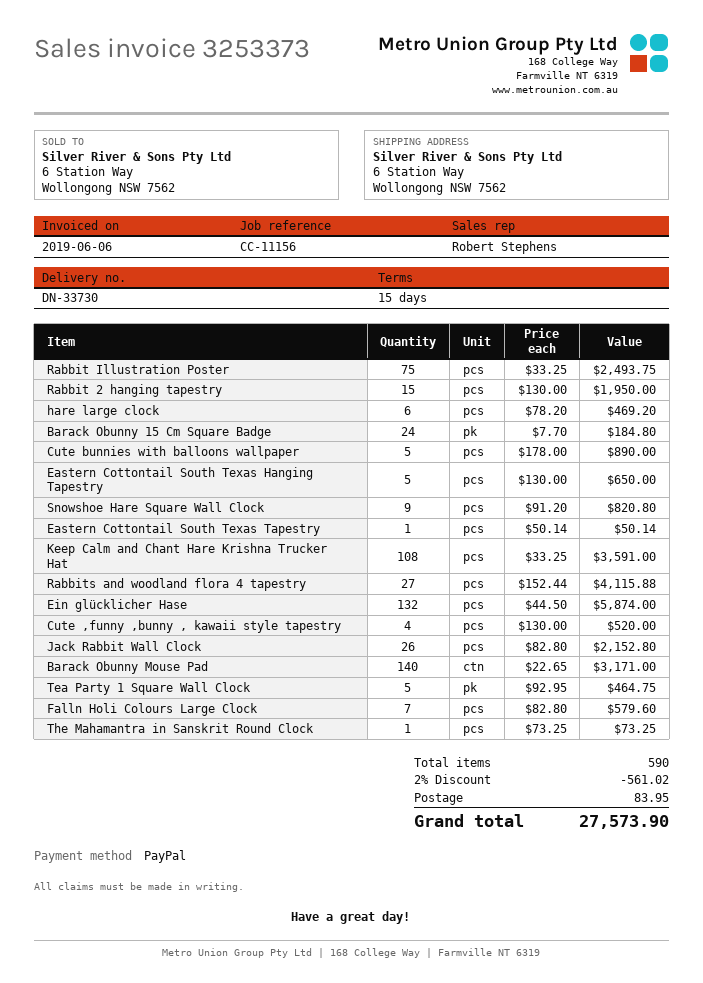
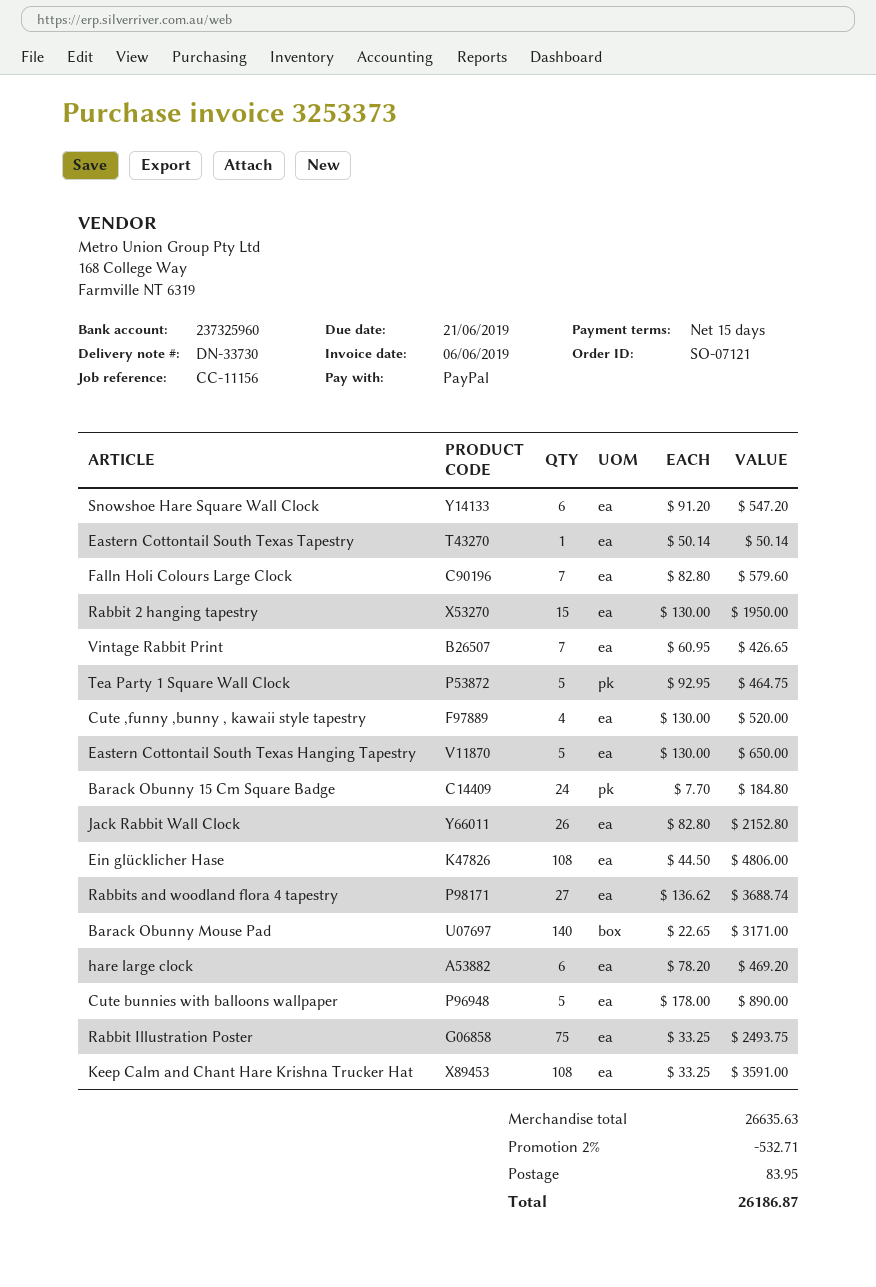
Snowshoe Hare Square Wall Clock: 9 x 91.20 = 820.80 -> 6 x 91.20 = 547.20
Rabbits and woodland flora 4 tapestry: 27 x 152.44 = 4115.88 -> 27 x 136.62 = 3688.74
Ein glücklicher Hase: 132 x 44.50 = 5874.00 -> 108 x 44.50 = 4806.00
The Mahamantra in Sanskrit Round Clock: 1 x 73.25 = 73.25 -> none
Vintage Rabbit Print: none -> 7 x 60.95 = 426.65
discount: 2% = 561.02 -> 2% = 532.71
total: 27573.90 -> 26186.87

